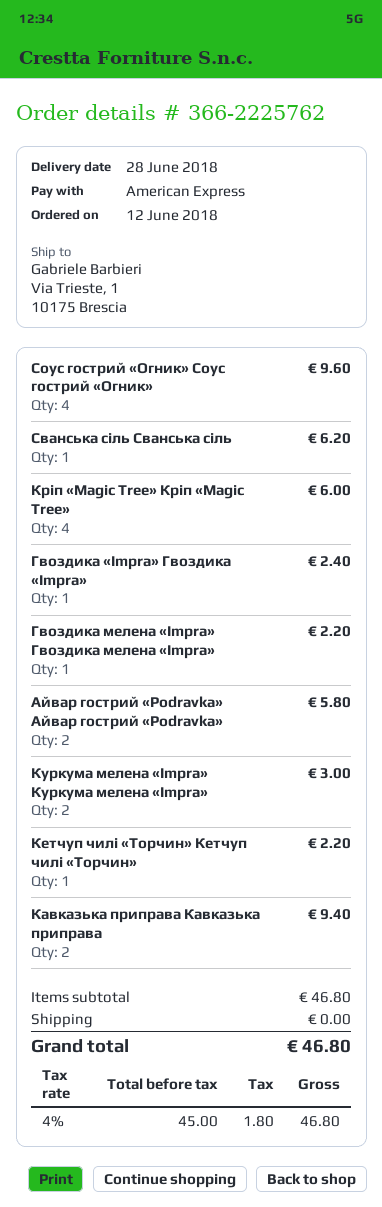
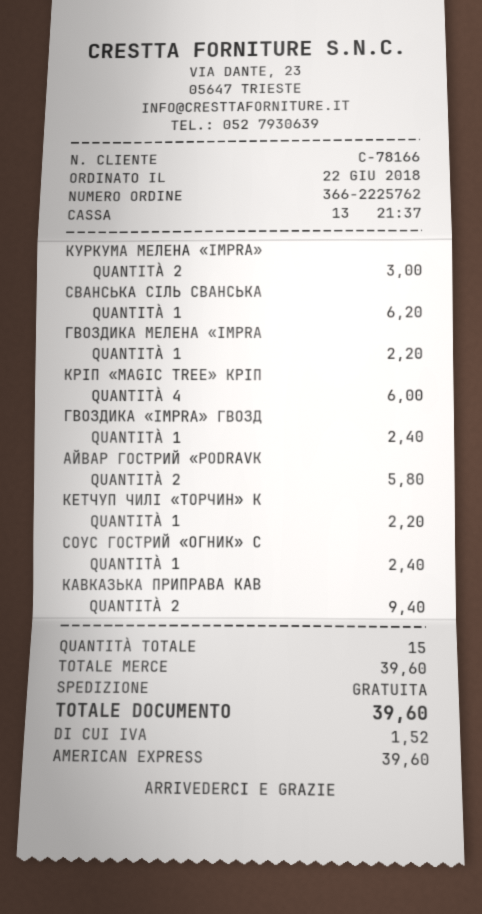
order date: 2018-06-12 -> 2018-06-22
Соус гострий «Огник» Соус гострий «Огник»: 4 for 9.60 -> 1 for 2.40
subtotal: 46.80 -> 39.60
tax: 1.80 -> 1.52
total: 46.80 -> 39.60

